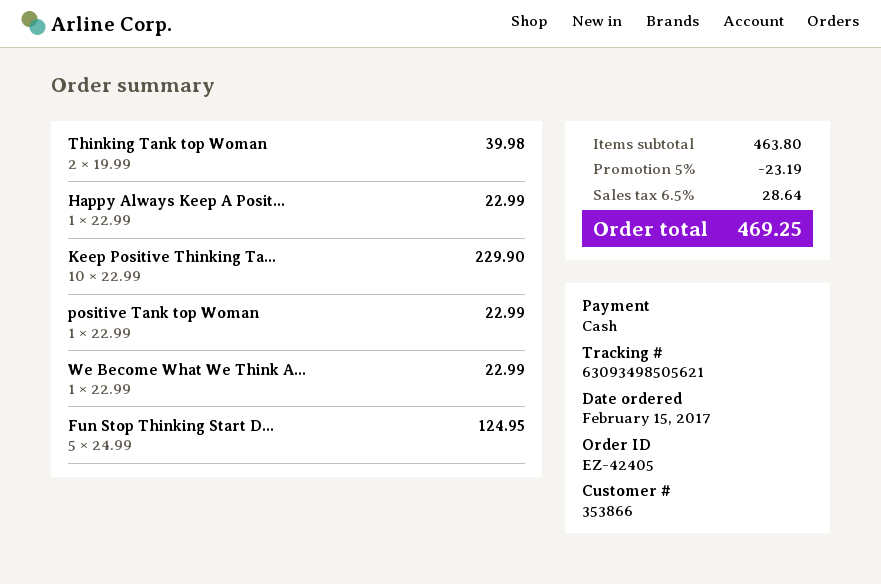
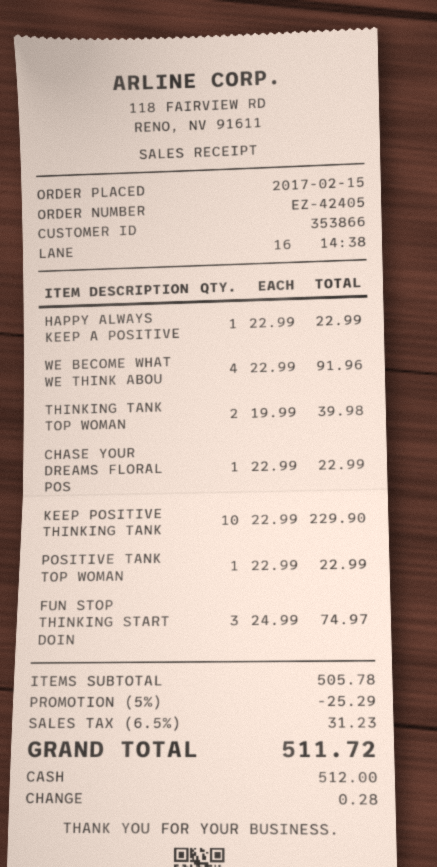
We Become What We Think A...: 1 x 22.99 = 22.99 -> 4 x 22.99 = 91.96
Fun Stop Thinking Start D...: 5 x 24.99 = 124.95 -> 3 x 24.99 = 74.97
CHASE YOUR DREAMS FLORAL POS: none -> 1 x 22.99 = 22.99
subtotal: 463.80 -> 505.78
discount: 5% = 23.19 -> 5% = 25.29
tax: 6.5% = 28.64 -> 6.5% = 31.23
total: 469.25 -> 511.72

